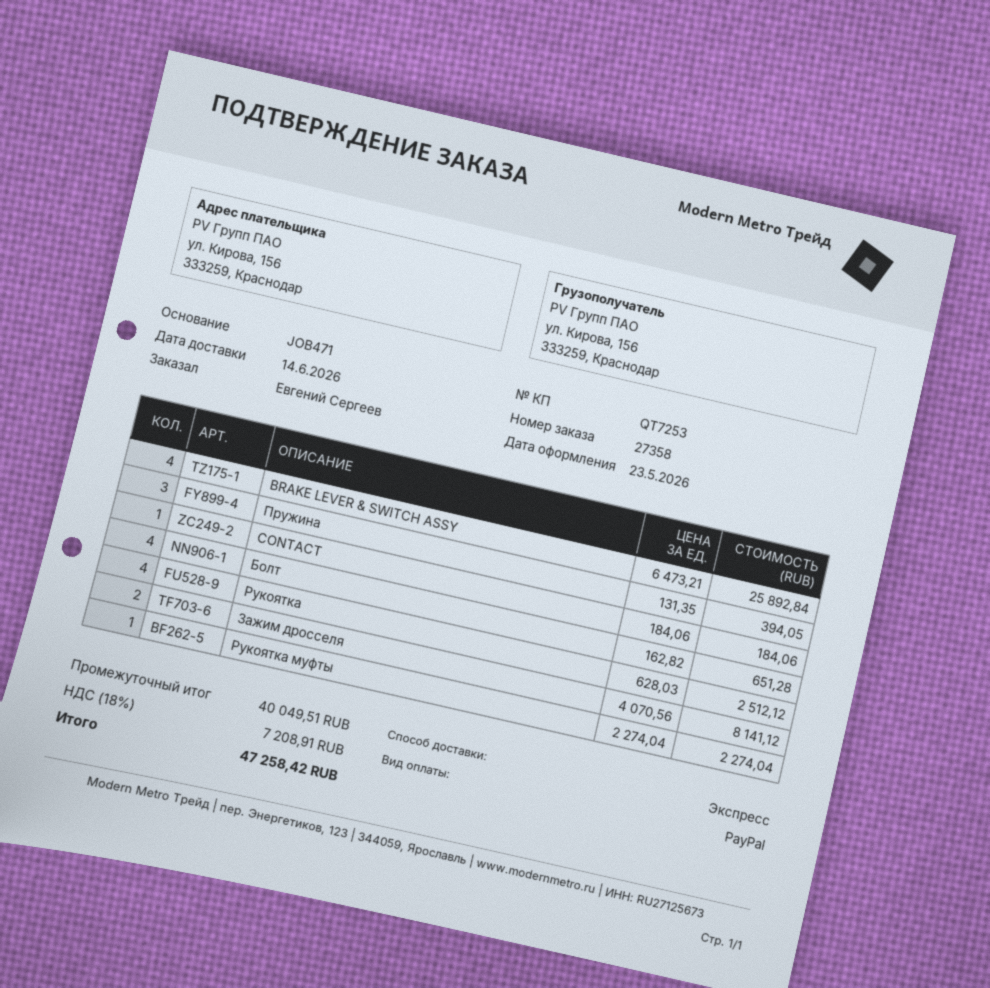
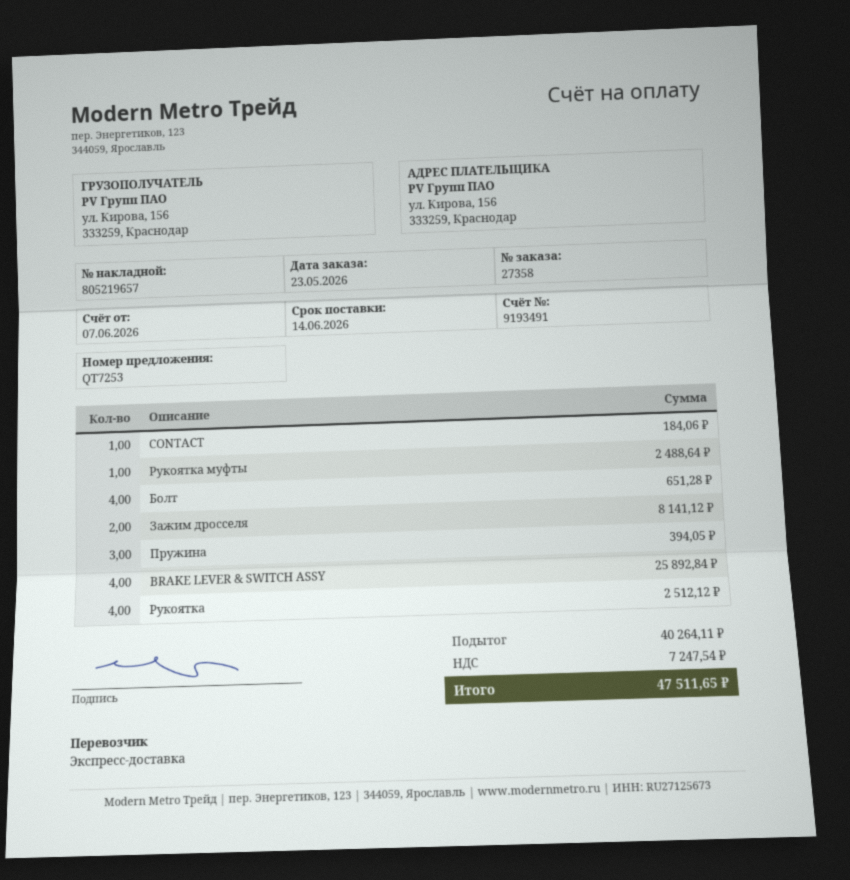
Рукоятка муфты: 1 for 2274.04 -> 1 for 2488.64
subtotal: 40049.51 -> 40264.11
tax: 7208.91 -> 7247.54
total: 47258.42 -> 47511.65

